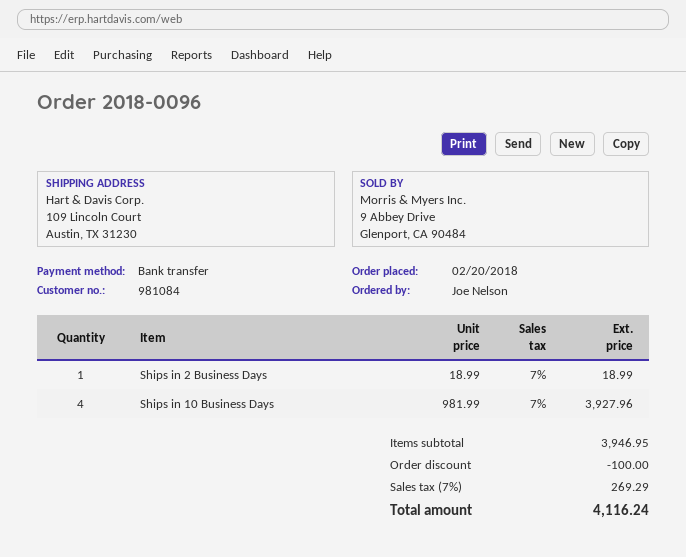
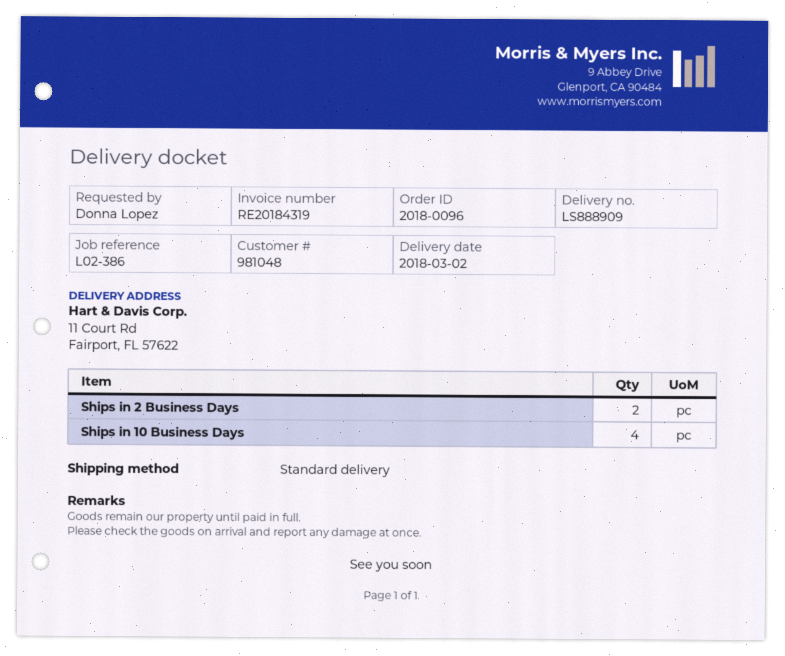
customer number: 981084 -> 981048
ordered by: Joe Nelson -> Donna Lopez
ship to: 109 Lincoln Court, Austin, TX 31230 -> 11 Court Rd, Fairport, FL 57622
Ships in 2 Business Days: 1 -> 2

